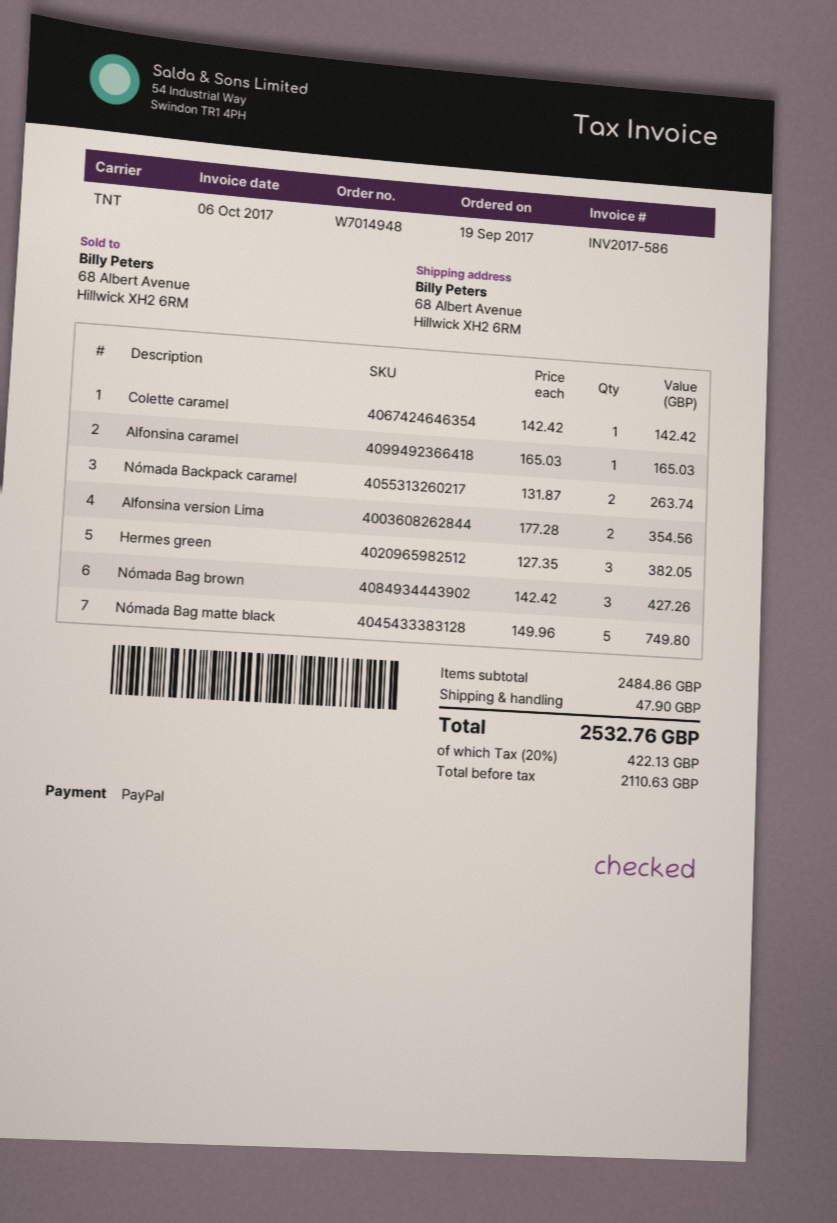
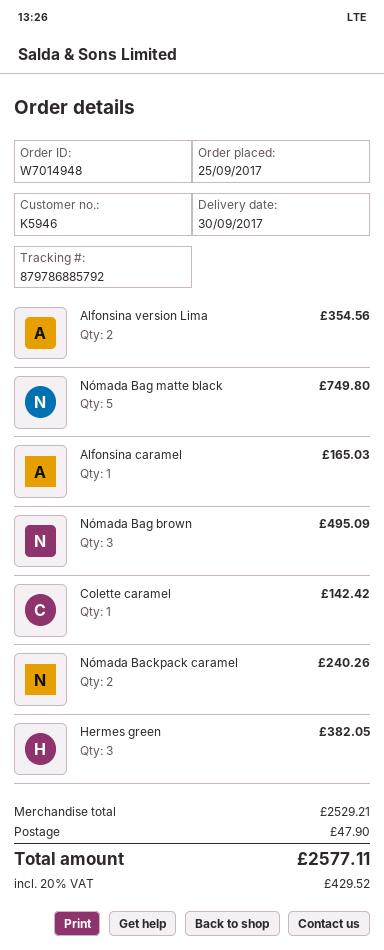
order date: 2017-09-19 -> 2017-09-25
Nómada Backpack caramel: 2 for 263.74 -> 2 for 240.26
Nómada Bag brown: 3 for 427.26 -> 3 for 495.09
subtotal: 2484.86 -> 2529.21
tax: 20% = 422.13 -> 20% = 429.52
total: 2532.76 -> 2577.11

